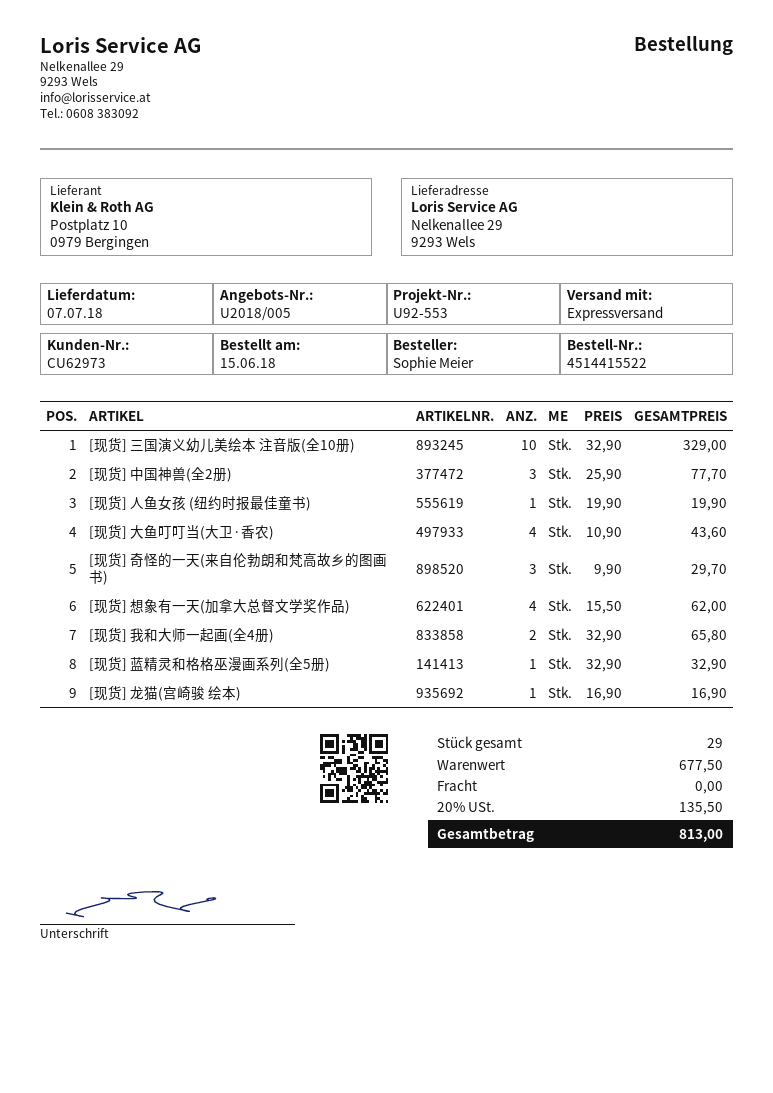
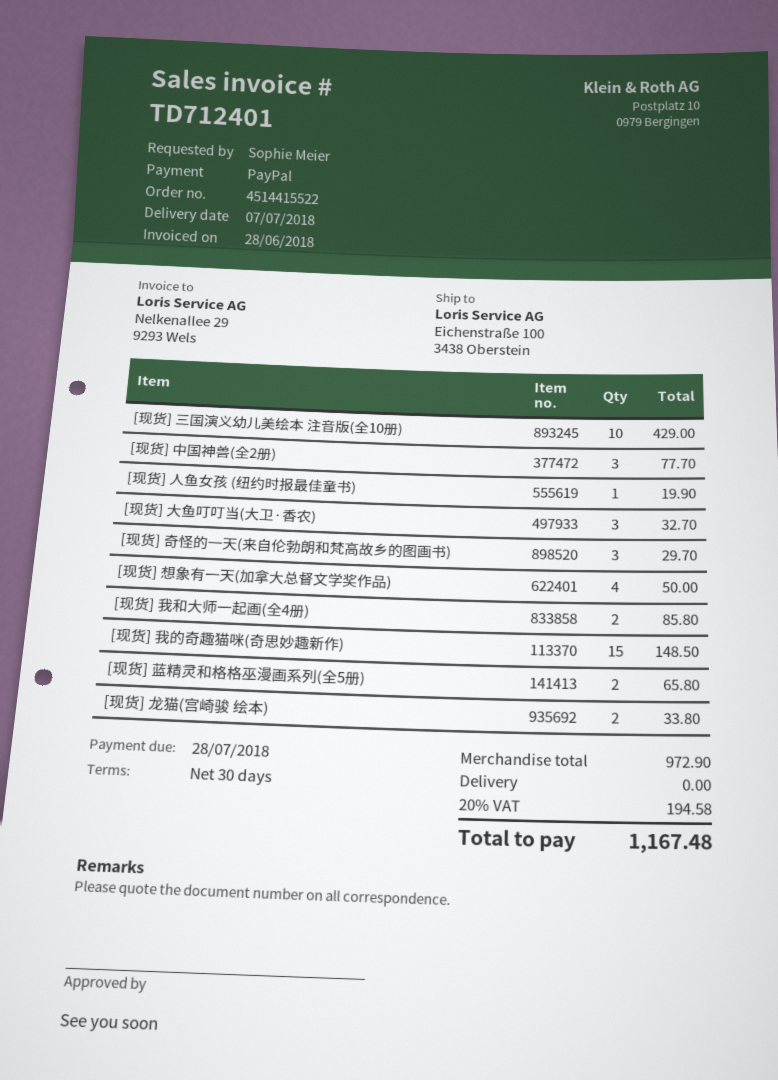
ship to: Nelkenallee 29, 9293 Wels -> Eichenstraße 100, 3438 Oberstein
[现货] 三国演义幼儿美绘本 注音版(全10册): 10 for 329.00 -> 10 for 429.00
[现货] 大鱼叮叮当(大卫·香农): 4 for 43.60 -> 3 for 32.70
[现货] 想象有一天(加拿大总督文学奖作品): 4 for 62.00 -> 4 for 50.00
[现货] 我和大师一起画(全4册): 2 for 65.80 -> 2 for 85.80
[现货] 蓝精灵和格格巫漫画系列(全5册): 1 for 32.90 -> 2 for 65.80
[现货] 龙猫(宫崎骏 绘本): 1 for 16.90 -> 2 for 33.80
[现货] 我的奇趣猫咪(奇思妙趣新作): none -> 15 for 148.50
subtotal: 677.50 -> 972.90
tax: 20% = 135.50 -> 20% = 194.58
total: 813.00 -> 1167.48

